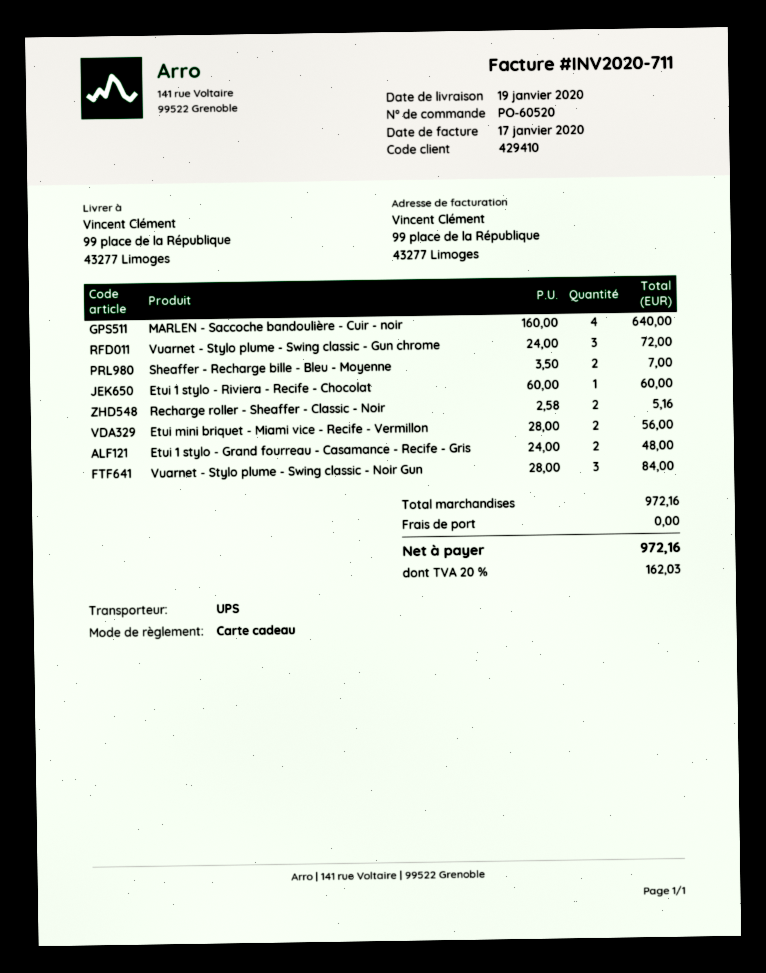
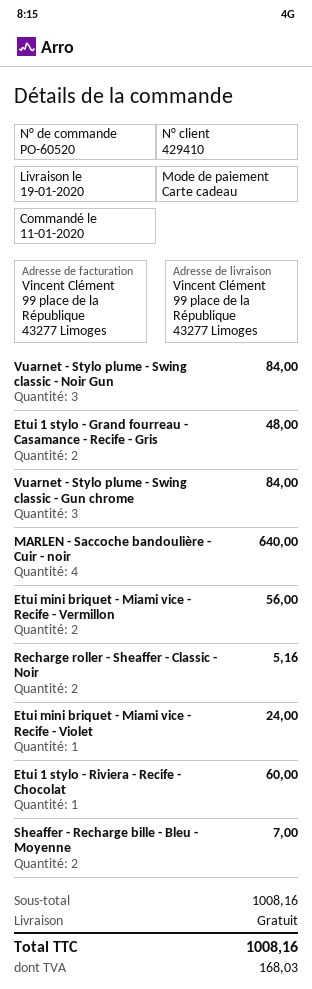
Vuarnet - Stylo plume - Swing classic - Gun chrome: 3 for 72.00 -> 3 for 84.00
Etui mini briquet - Miami vice - Recife - Violet: none -> 1 for 24.00
subtotal: 972.16 -> 1008.16
tax: 162.03 -> 168.03
total: 972.16 -> 1008.16

